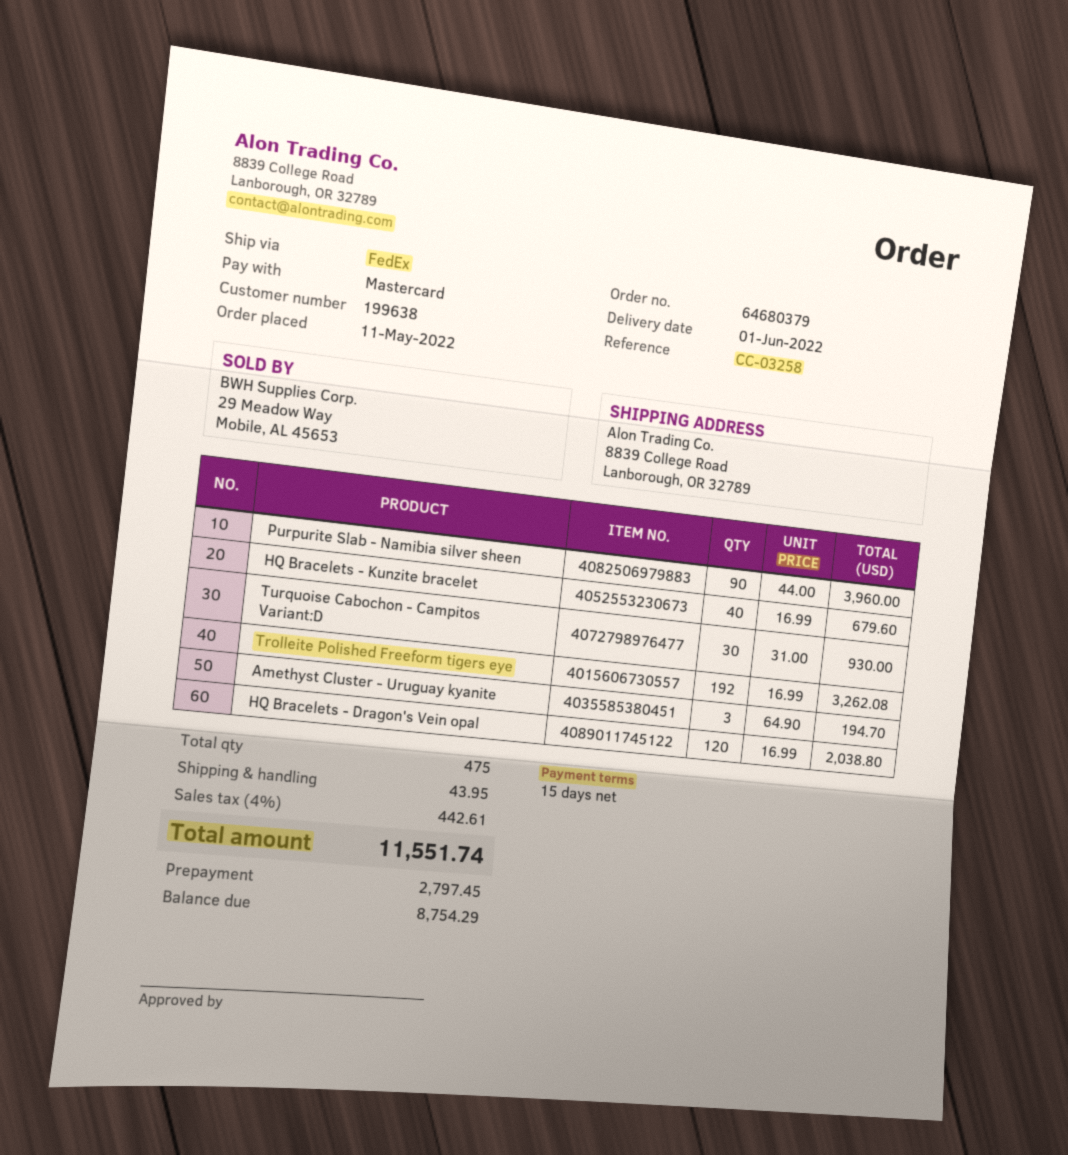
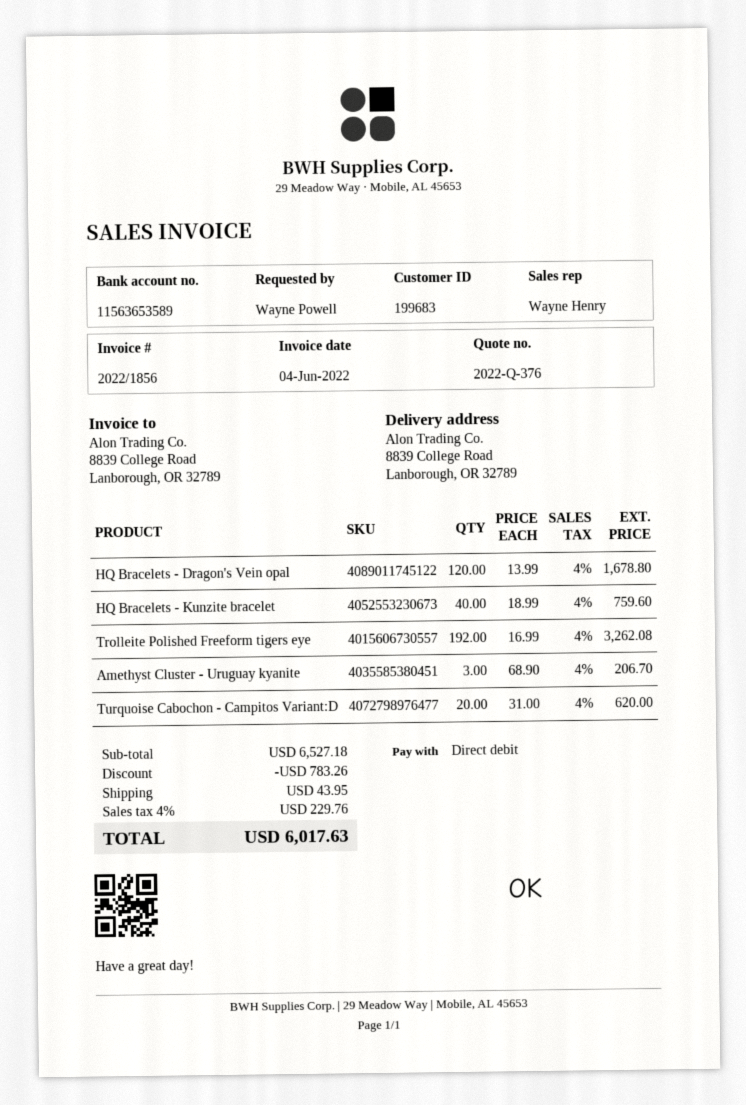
customer number: 199638 -> 199683
payment method: Mastercard -> direct debit
Purpurite Slab - Namibia silver sheen: 90 x 44.00 = 3960.00 -> none
HQ Bracelets - Kunzite bracelet: 40 x 16.99 = 679.60 -> 40 x 18.99 = 759.60
Turquoise Cabochon - Campitos Variant:D: 30 x 31.00 = 930.00 -> 20 x 31.00 = 620.00
Amethyst Cluster - Uruguay kyanite: 3 x 64.90 = 194.70 -> 3 x 68.90 = 206.70
HQ Bracelets - Dragon's Vein opal: 120 x 16.99 = 2038.80 -> 120 x 13.99 = 1678.80
discount: none -> 783.26
tax: 4% = 442.61 -> 4% = 229.76
total: 11551.74 -> 6017.63

